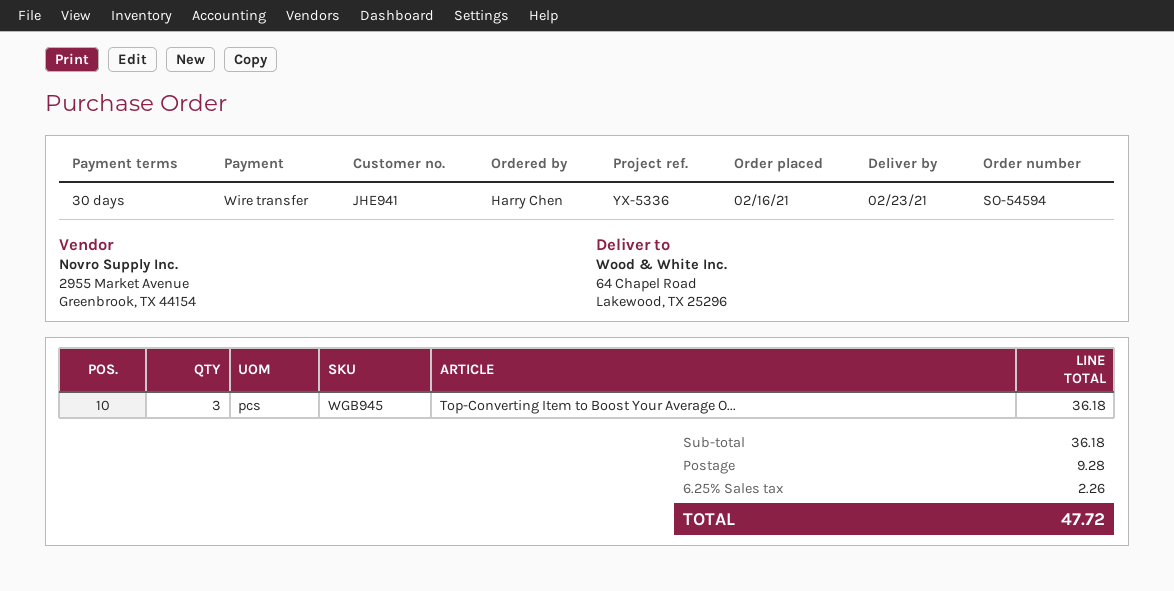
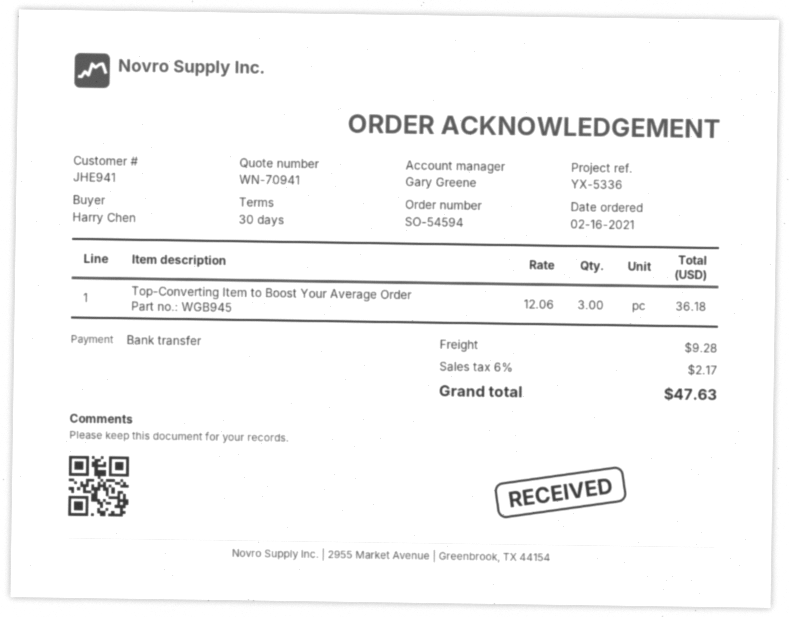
tax: 6.25% = 2.26 -> 6% = 2.17
total: 47.72 -> 47.63

